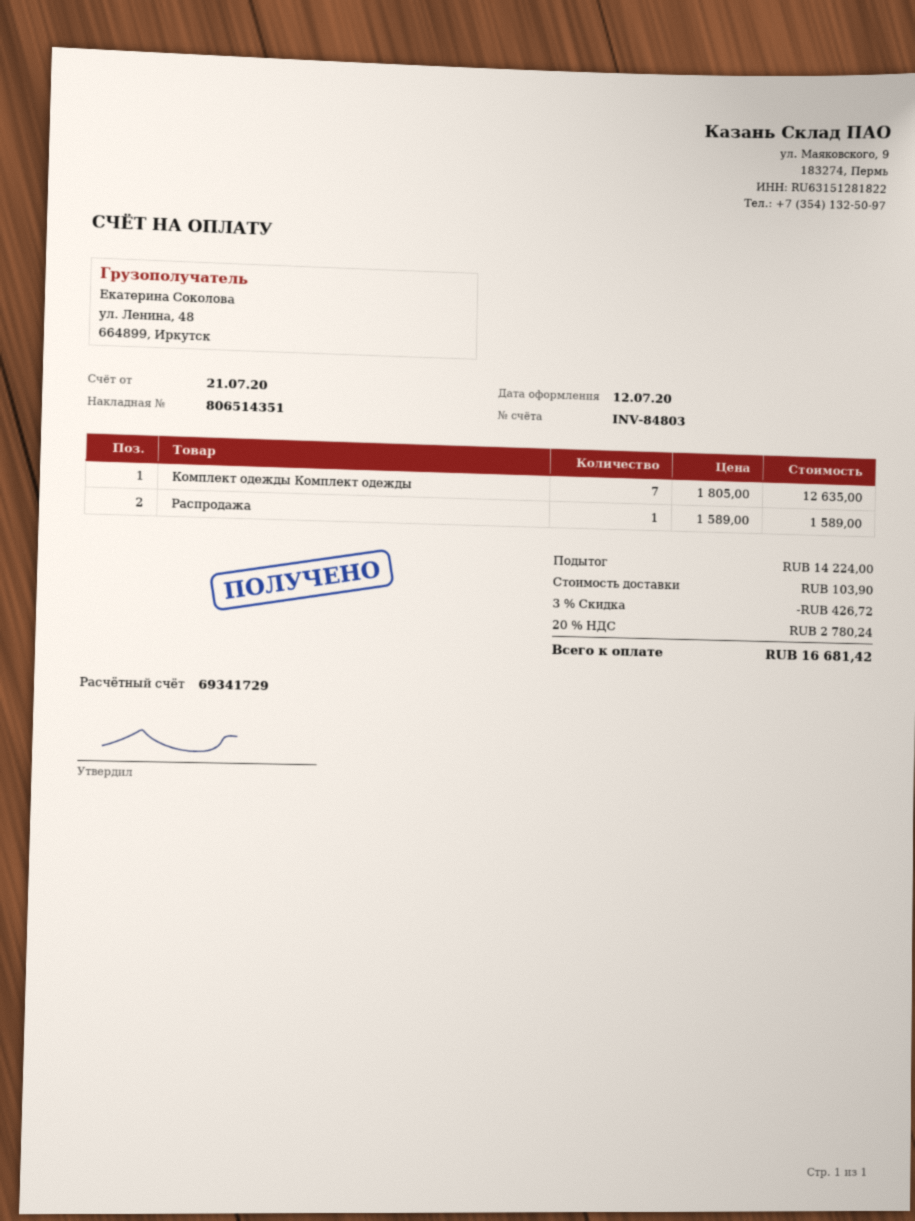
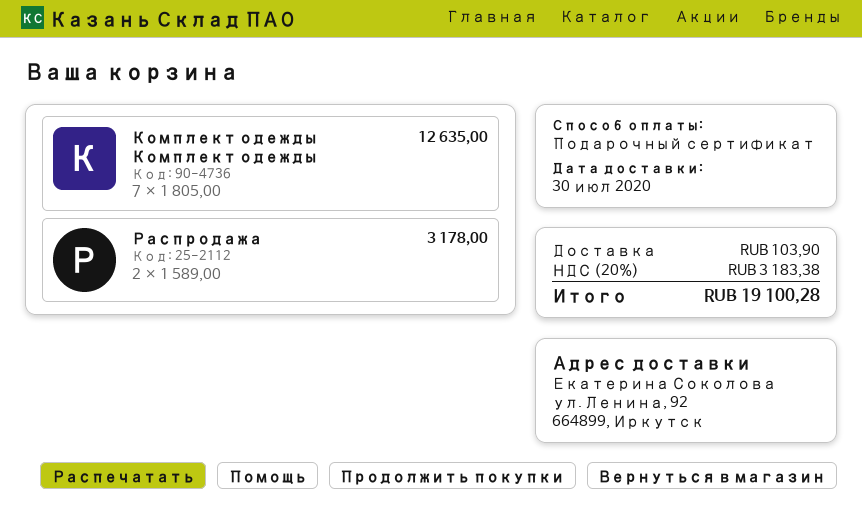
ship to: ул. Ленина, 48, 664899, Иркутск -> ул. Ленина, 92, 664899, Иркутск
Распродажа: 1 x 1589.00 = 1589.00 -> 2 x 1589.00 = 3178.00
discount: 3% = 426.72 -> none
tax: 20% = 2780.24 -> 20% = 3183.38
total: 16681.42 -> 19100.28

